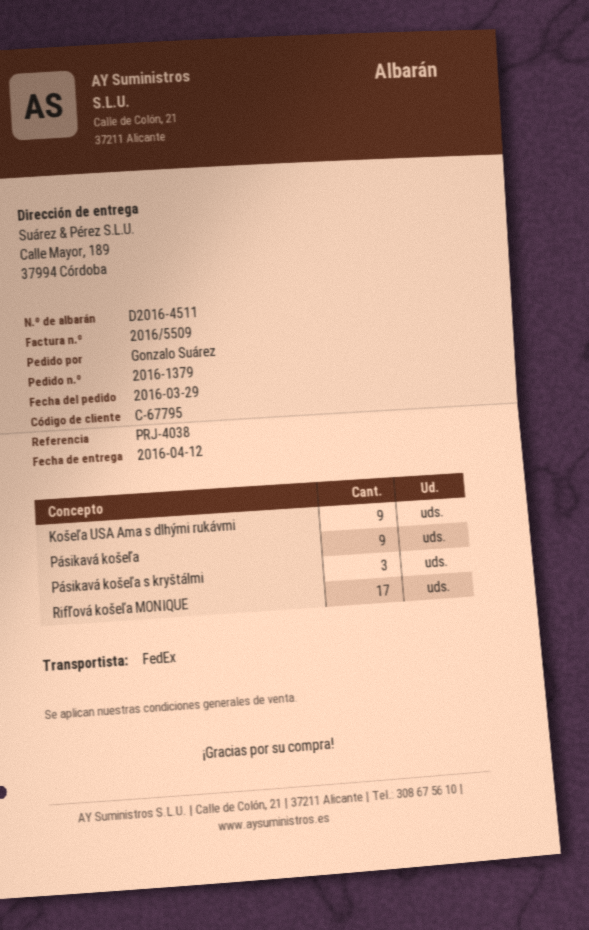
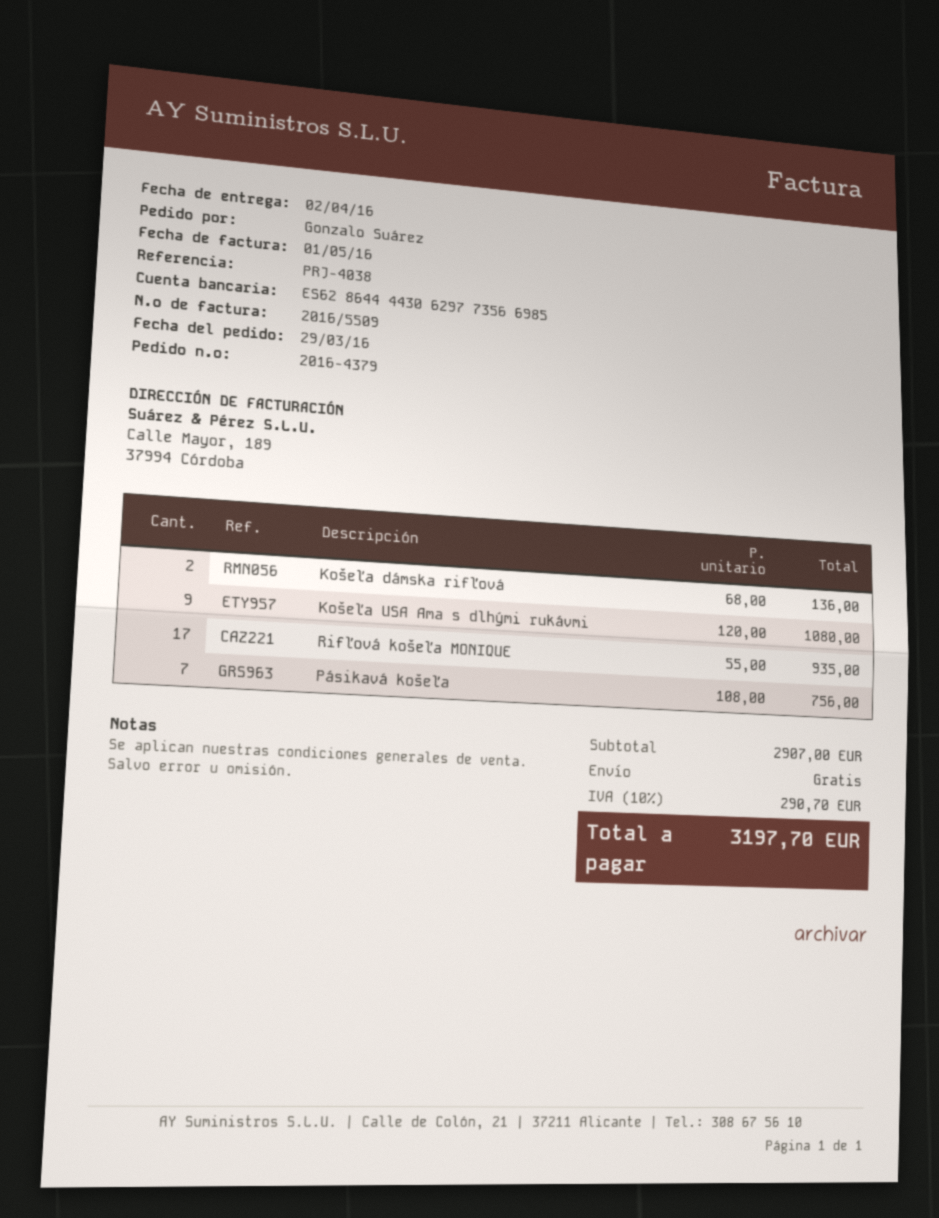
order number: 2016-1379 -> 2016-4379
delivery date: 2016-04-12 -> 2016-04-02
Pásikavá košeľa: 9 -> 7
Pásikavá košeľa s kryštálmi: 3 -> none
Košeľa dámska rifľová: none -> 2

